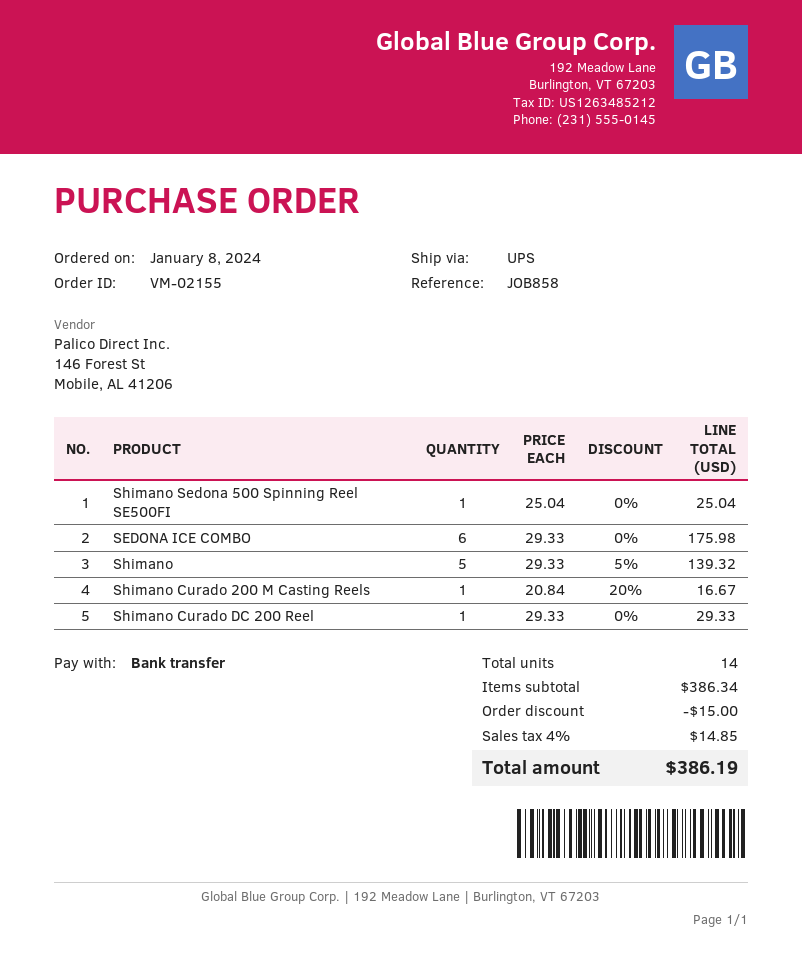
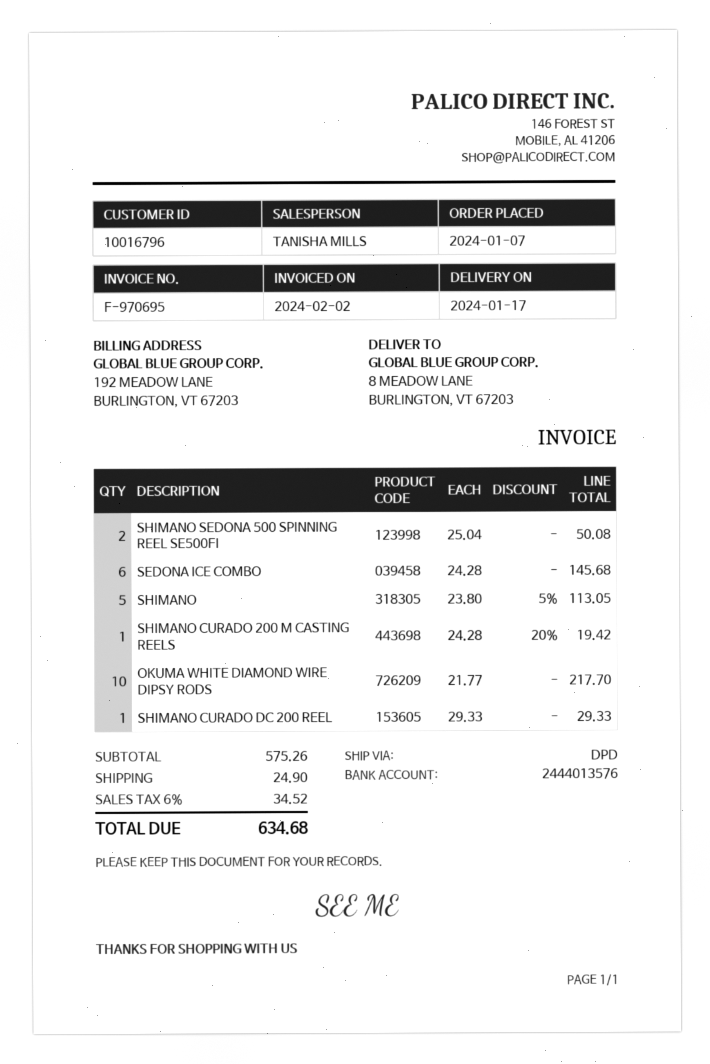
order date: 2024-01-08 -> 2024-01-07
shipping method: UPS -> DPD
Shimano Sedona 500 Spinning Reel SE500FI: 1 x 25.04 = 25.04 -> 2 x 25.04 = 50.08
SEDONA ICE COMBO: 6 x 29.33 = 175.98 -> 6 x 24.28 = 145.68
Shimano: 5 x 29.33 - 5% = 139.32 -> 5 x 23.80 - 5% = 113.05
Shimano Curado 200 M Casting Reels: 1 x 20.84 - 20% = 16.67 -> 1 x 24.28 - 20% = 19.42
OKUMA WHITE DIAMOND WIRE DIPSY RODS: none -> 10 x 21.77 = 217.70
subtotal: 386.34 -> 575.26
discount: 15.00 -> none
shipping: none -> 24.90
tax: 4% = 14.85 -> 6% = 34.52
total: 386.19 -> 634.68

